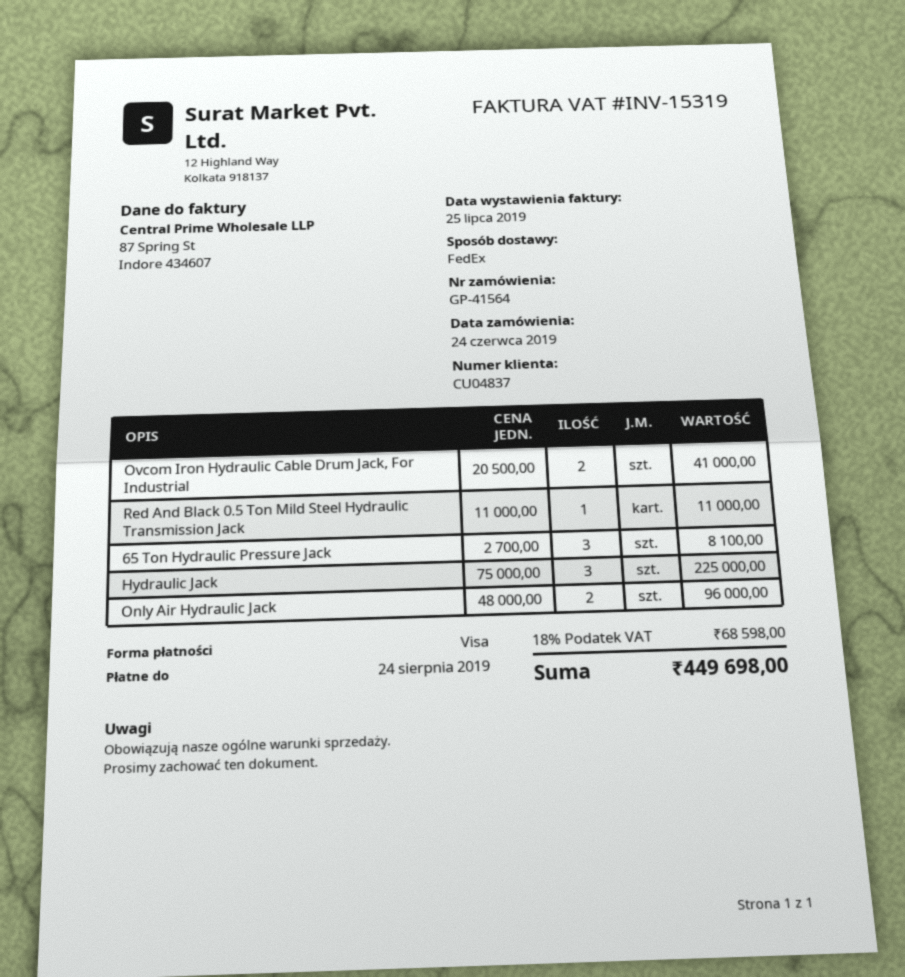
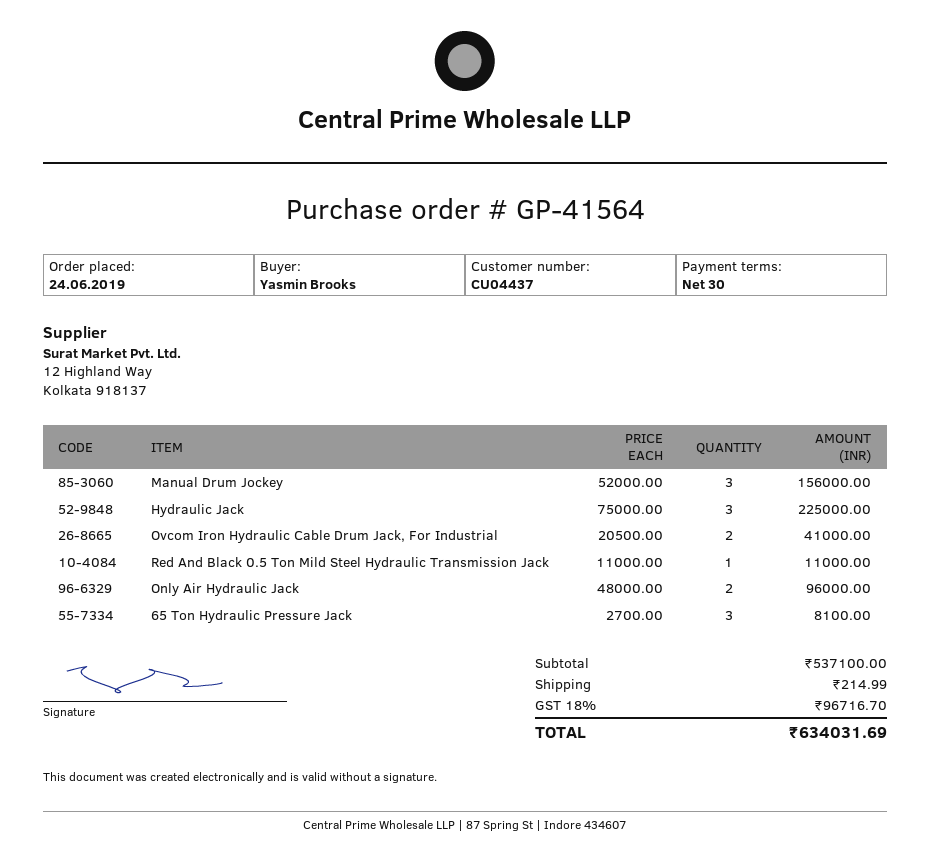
customer number: CU04837 -> CU04437
Manual Drum Jockey: none -> 3 x 52000.00 = 156000.00
shipping: none -> 214.99
tax: 18% = 68598.00 -> 18% = 96716.70
total: 449698.00 -> 634031.69

